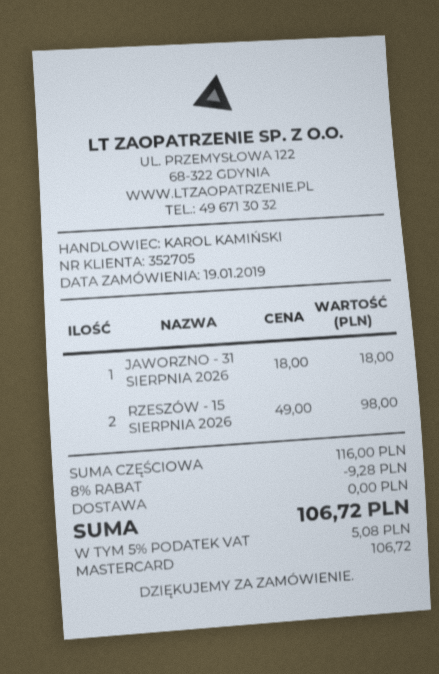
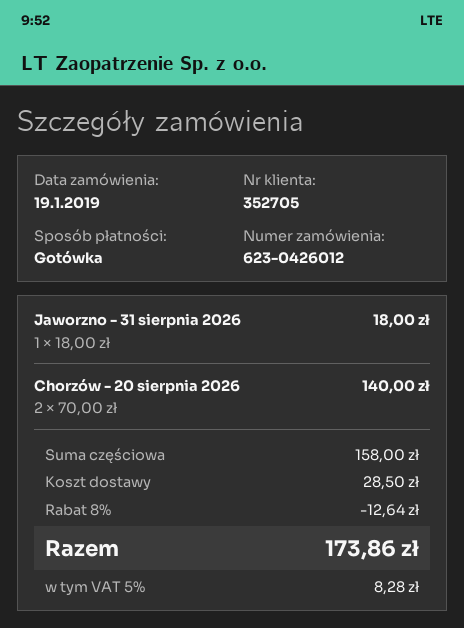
payment method: Mastercard -> cash
RZESZÓW - 15 SIERPNIA 2026: 2 x 49.00 = 98.00 -> none
Chorzów - 20 sierpnia 2026: none -> 2 x 70.00 = 140.00
subtotal: 116.00 -> 158.00
discount: 8% = 9.28 -> 8% = 12.64
shipping: 0.00 -> 28.50
tax: 5% = 5.08 -> 5% = 8.28
total: 106.72 -> 173.86

